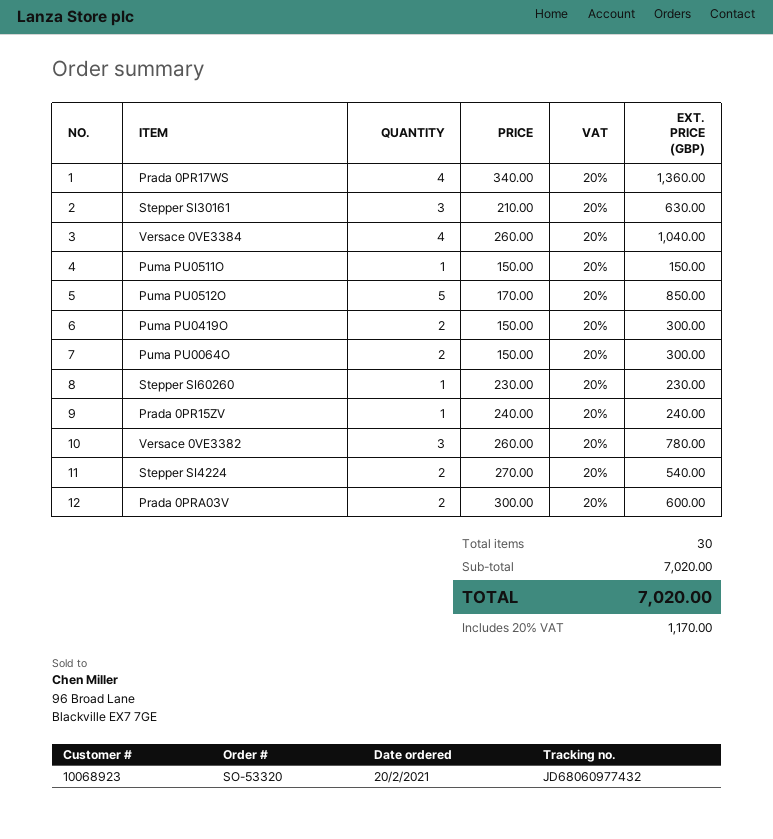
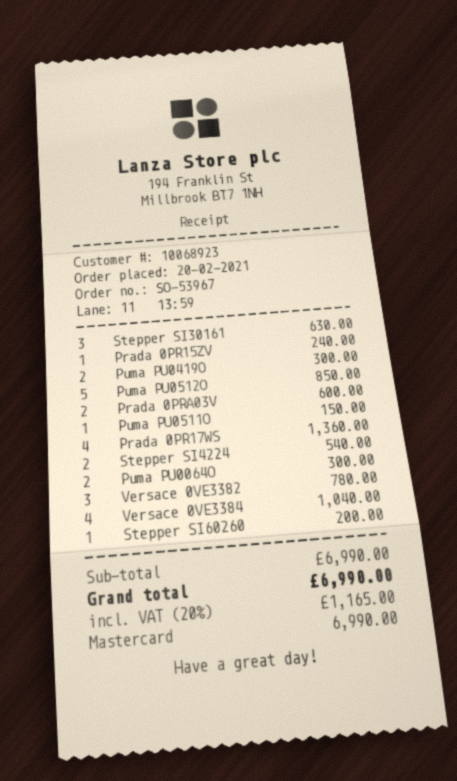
order number: SO-53320 -> SO-53967
Stepper SI60260: 1 for 230.00 -> 1 for 200.00
subtotal: 7020.00 -> 6990.00
tax: 20% = 1170.00 -> 20% = 1165.00
total: 7020.00 -> 6990.00

